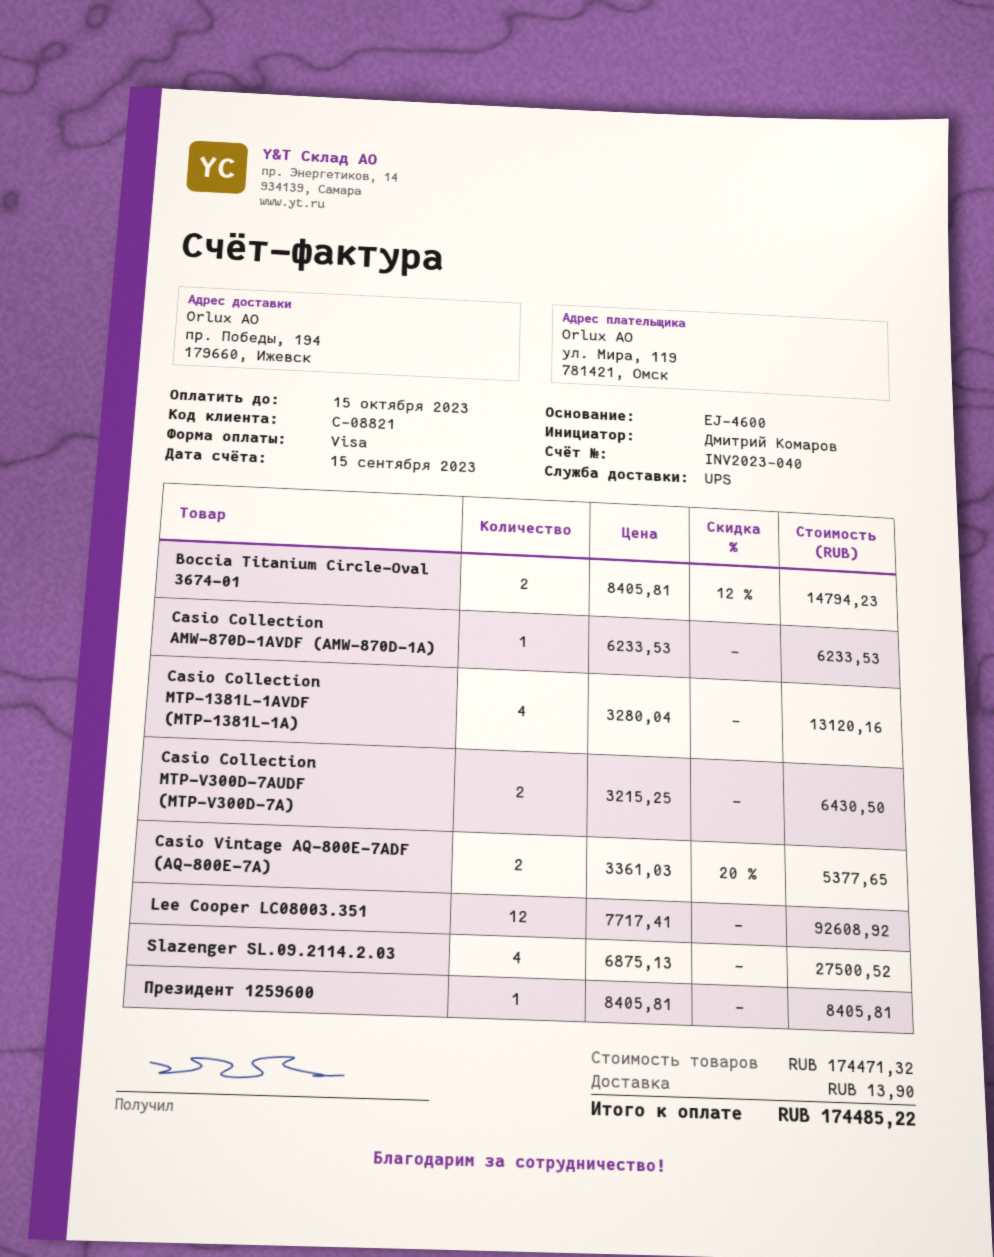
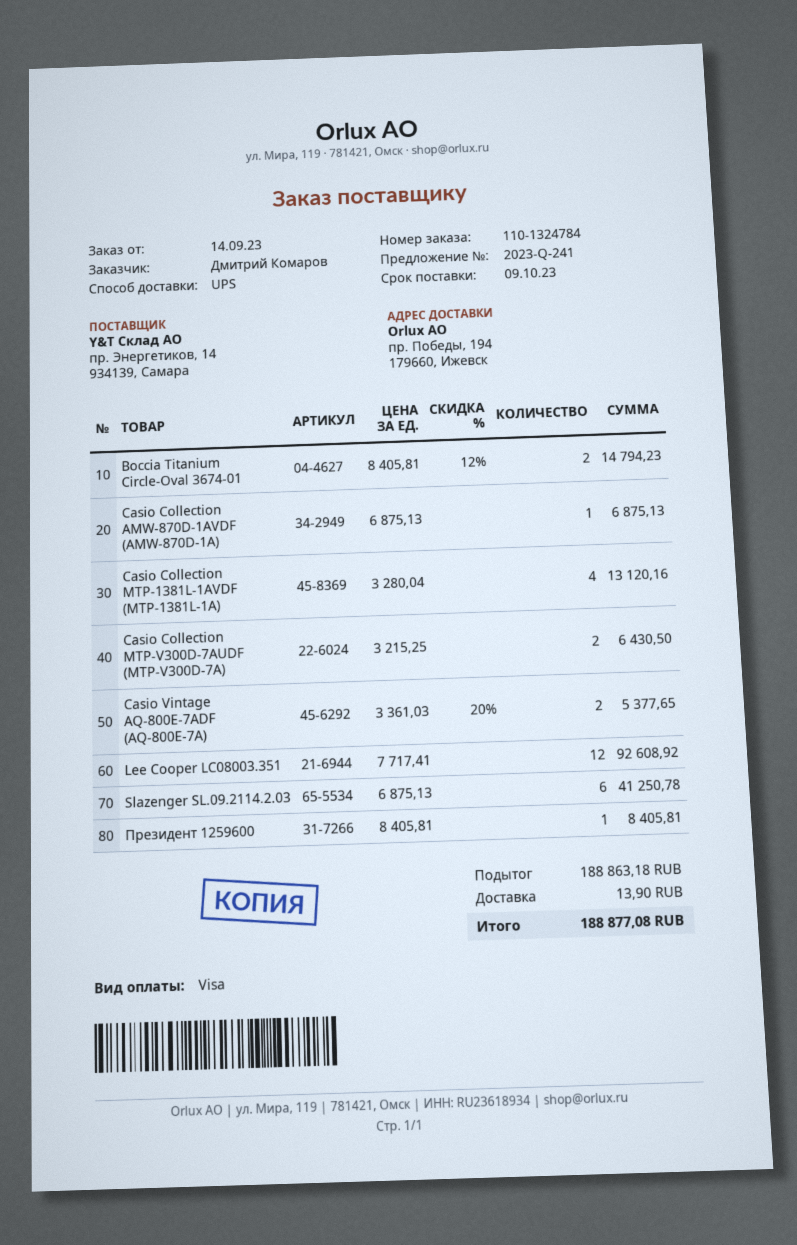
Casio Collection AMW-870D-1AVDF (AMW-870D-1A): 1 x 6233.53 = 6233.53 -> 1 x 6875.13 = 6875.13
Slazenger SL.09.2114.2.03: 4 x 6875.13 = 27500.52 -> 6 x 6875.13 = 41250.78
subtotal: 174471.32 -> 188863.18
total: 174485.22 -> 188877.08

